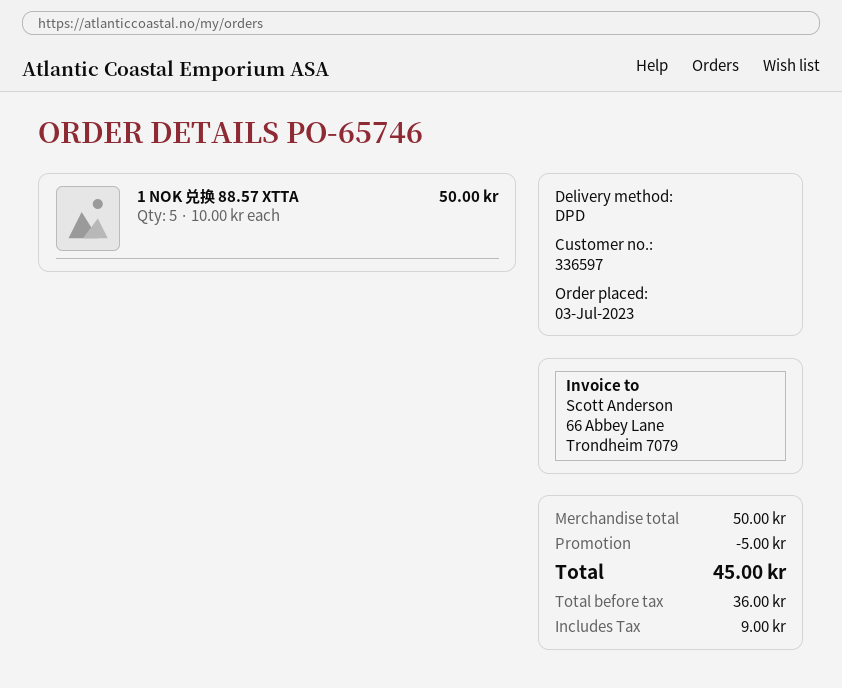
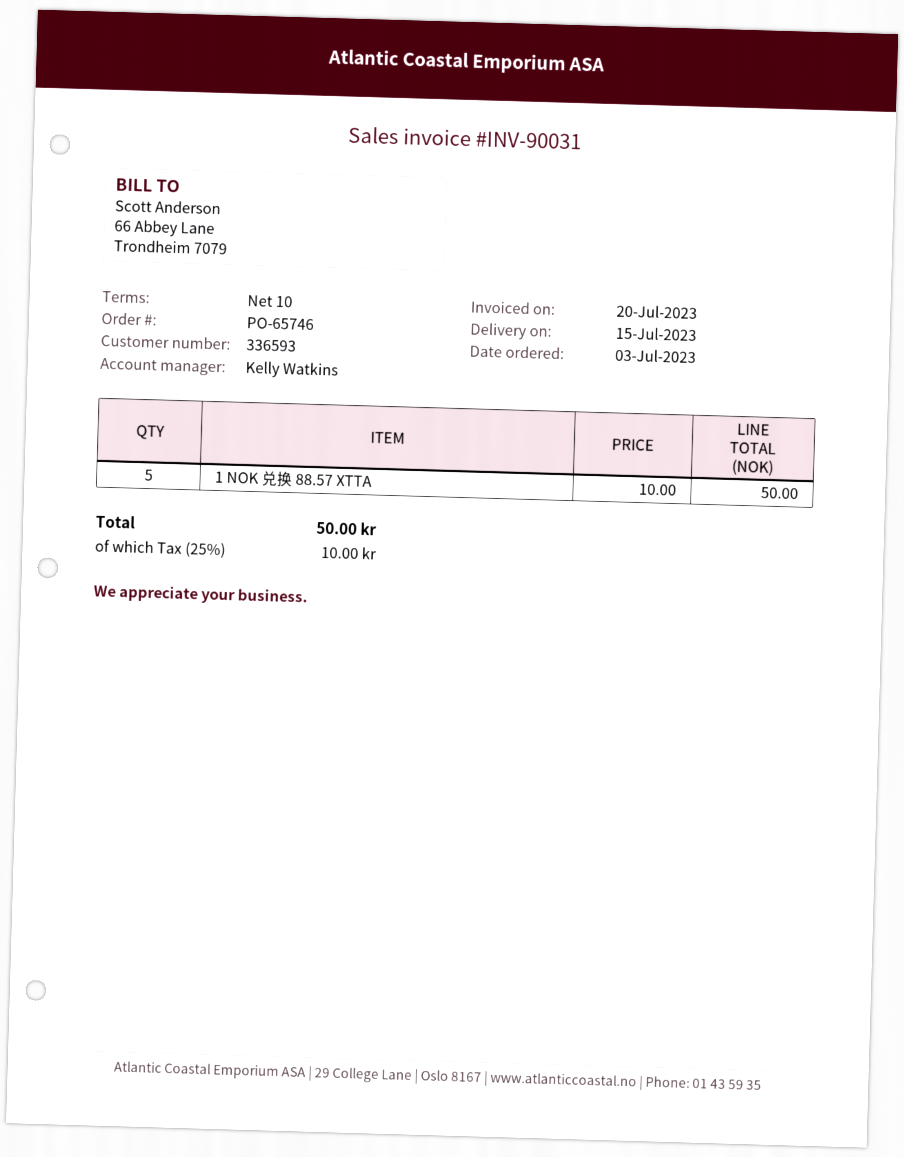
customer number: 336597 -> 336593
discount: 5.00 -> none
tax: 9.00 -> 10.00
total: 45.00 -> 50.00

